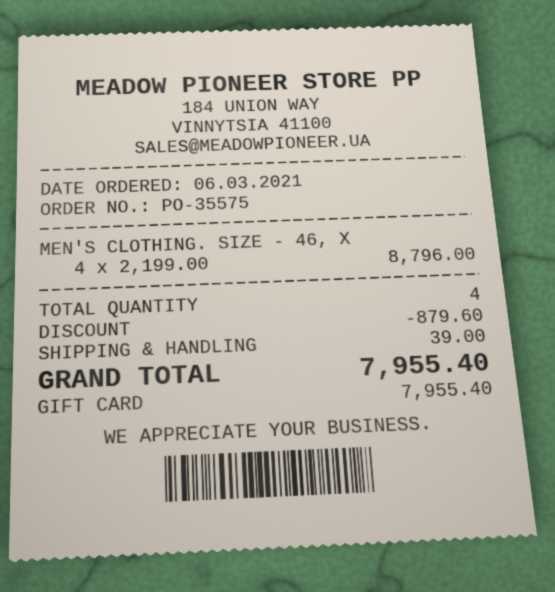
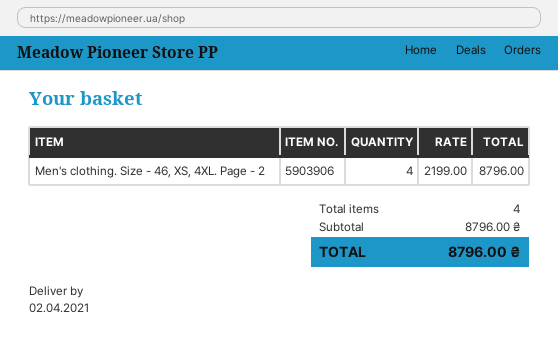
discount: 879.60 -> none
shipping: 39.00 -> none
total: 7955.40 -> 8796.00

